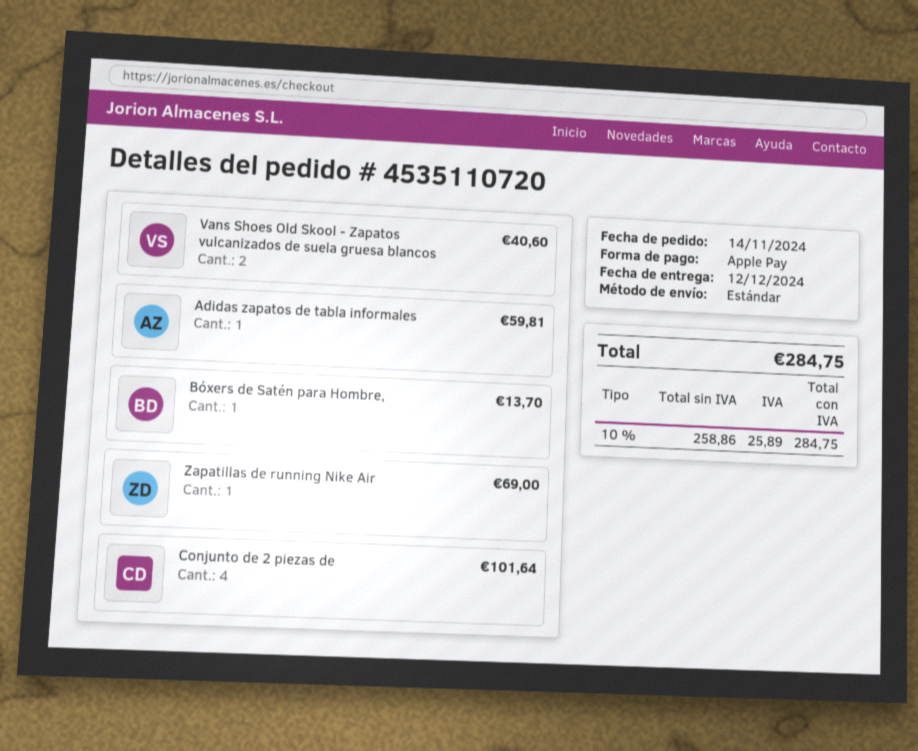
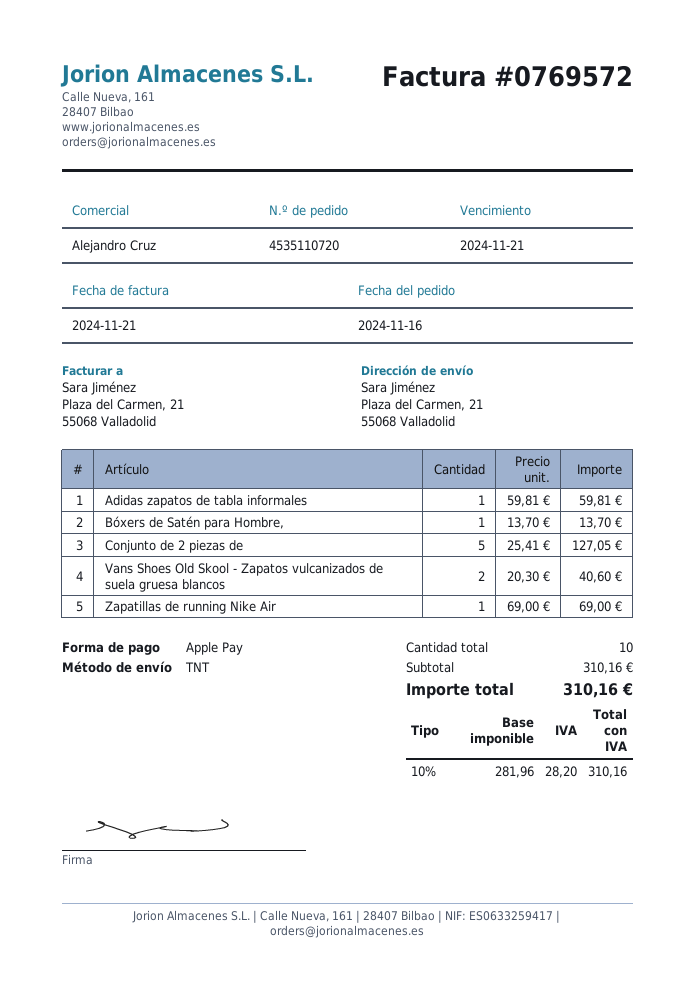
order date: 2024-11-14 -> 2024-11-16
shipping method: standard -> TNT
Conjunto de 2 piezas de: 4 for 101.64 -> 5 for 127.05
net: 258.86 -> 281.96
tax: 10% = 25.89 -> 10% = 28.20
total: 284.75 -> 310.16

